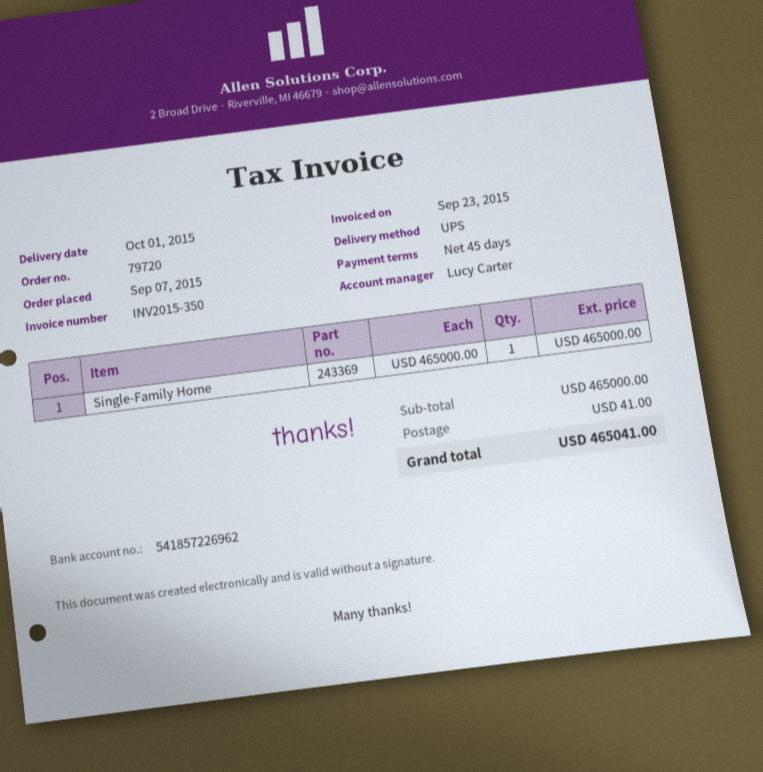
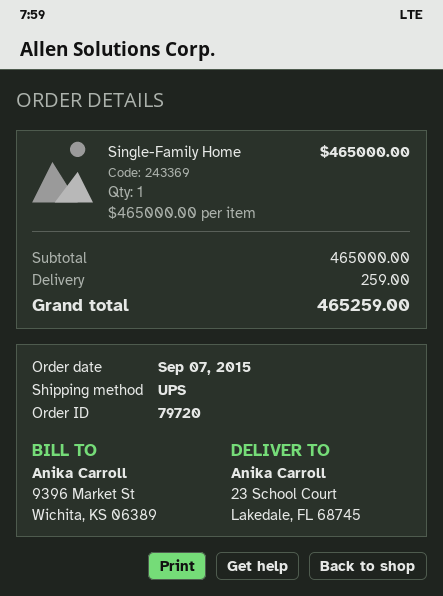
shipping: 41.00 -> 259.00
total: 465041.00 -> 465259.00

